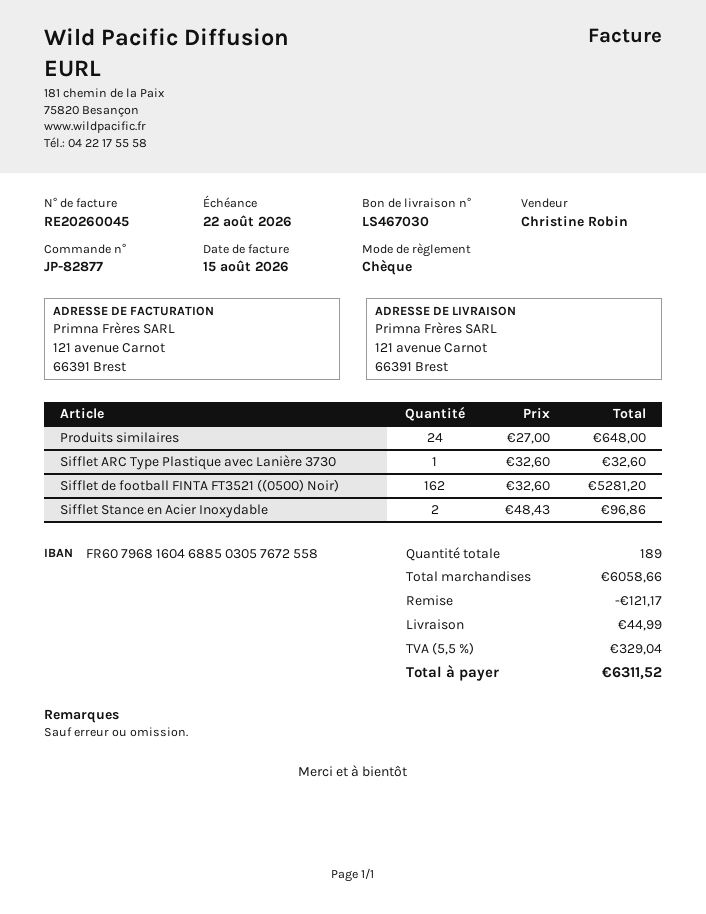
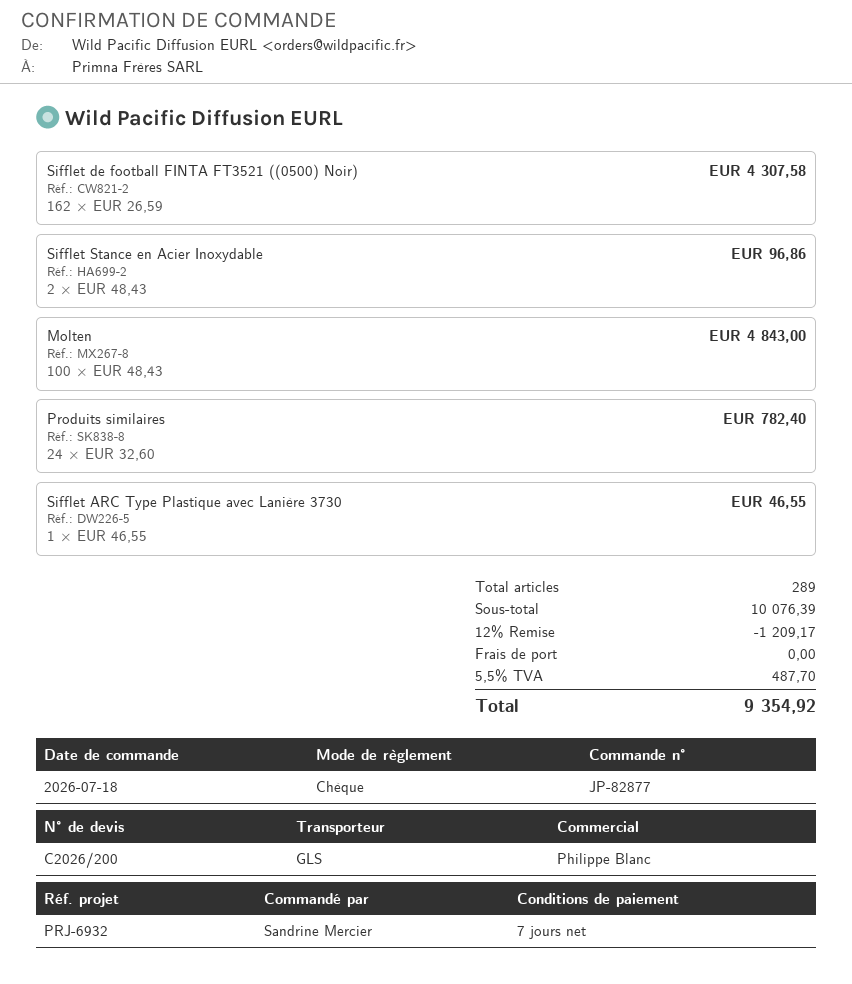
sales rep: Christine Robin -> Philippe Blanc
Produits similaires: 24 x 27.00 = 648.00 -> 24 x 32.60 = 782.40
Sifflet ARC Type Plastique avec Lanière 3730: 1 x 32.60 = 32.60 -> 1 x 46.55 = 46.55
Sifflet de football FINTA FT3521 ((0500) Noir): 162 x 32.60 = 5281.20 -> 162 x 26.59 = 4307.58
Molten: none -> 100 x 48.43 = 4843.00
total quantity: 189 -> 289
subtotal: 6058.66 -> 10076.39
discount: 121.17 -> 1209.17
shipping: 44.99 -> 0.00
tax: 5.5% = 329.04 -> 5.5% = 487.70
total: 6311.52 -> 9354.92

